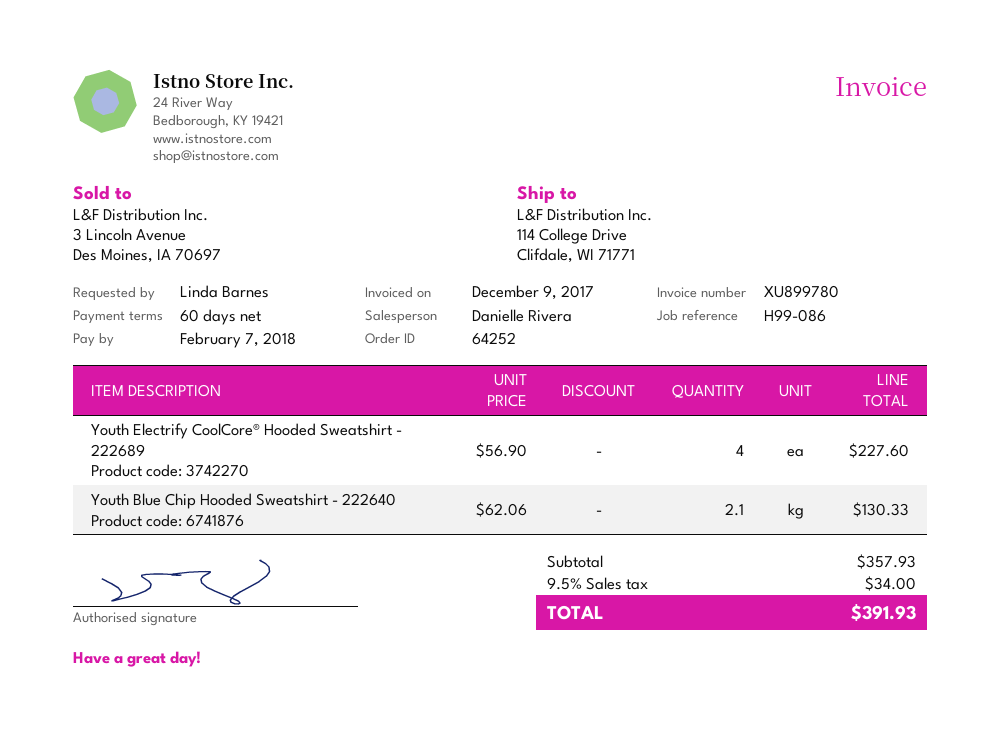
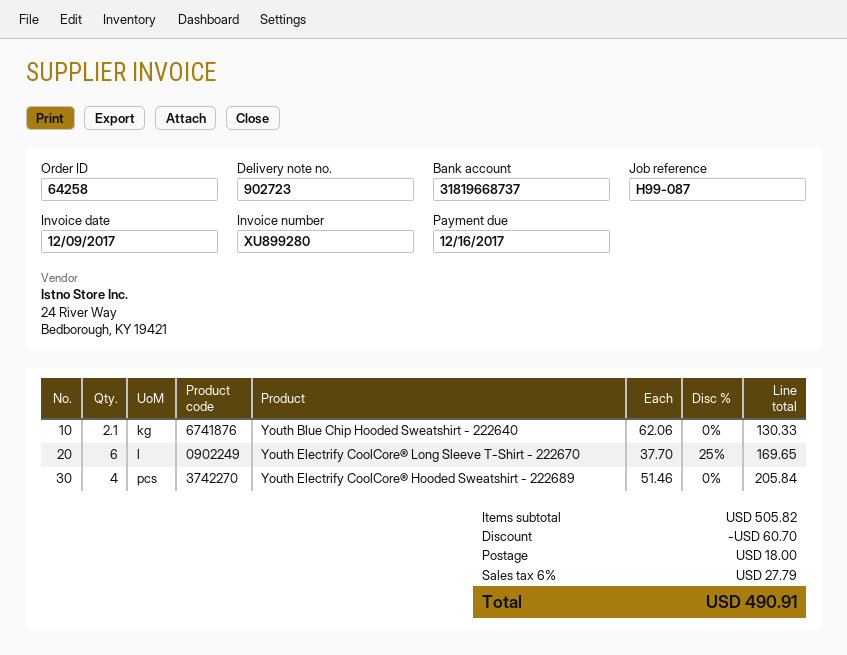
order number: 64252 -> 64258
invoice number: XU899780 -> XU899280
due date: 2018-02-07 -> 2017-12-16
reference: H99-086 -> H99-087
Youth Electrify CoolCore® Hooded Sweatshirt - 222689: 4 x 56.90 = 227.60 -> 4 x 51.46 = 205.84
Youth Electrify CoolCore® Long Sleeve T-Shirt - 222670: none -> 6 x 37.70 - 25% = 169.65
subtotal: 357.93 -> 505.82
discount: none -> 60.70
shipping: none -> 18.00
tax: 9.5% = 34.00 -> 6% = 27.79
total: 391.93 -> 490.91

